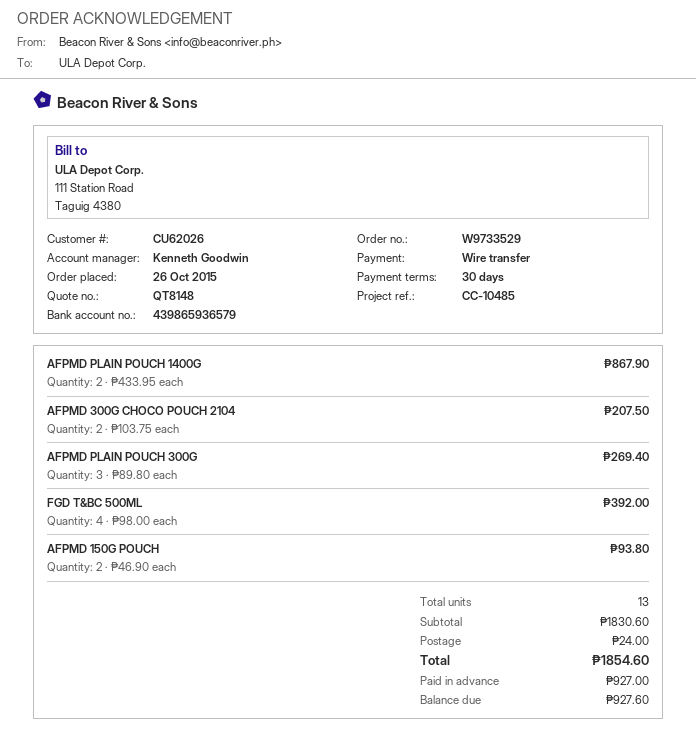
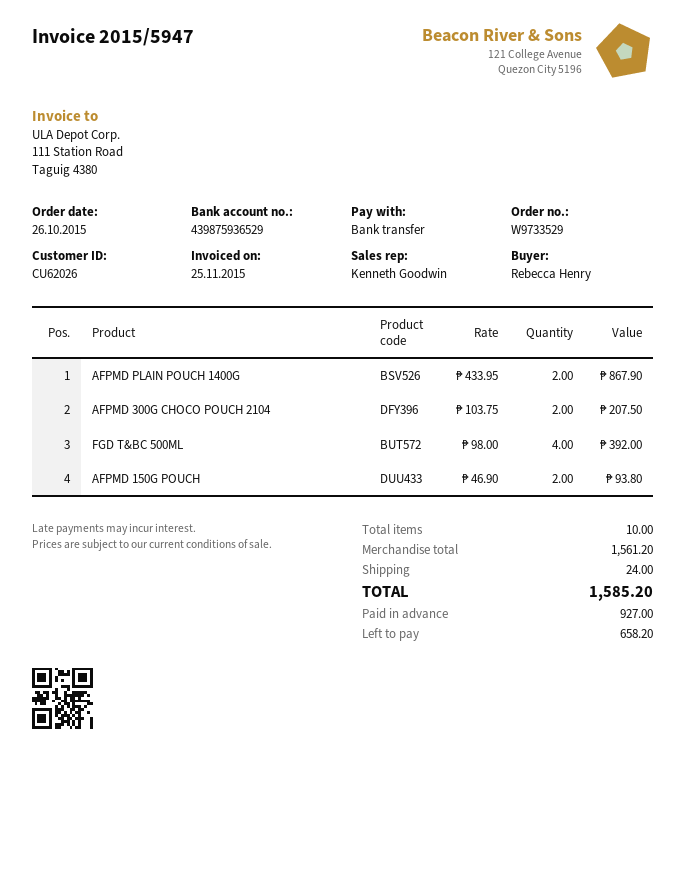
bank account: 439865936579 -> 439875936529
AFPMD PLAIN POUCH 300G: 3 x 89.80 = 269.40 -> none
total quantity: 13 -> 10
subtotal: 1830.60 -> 1561.20
total: 1854.60 -> 1585.20
balance: 927.60 -> 658.20

